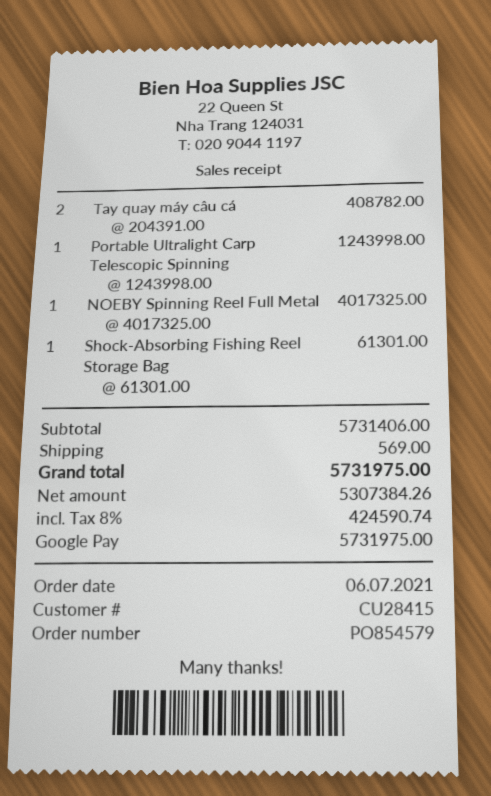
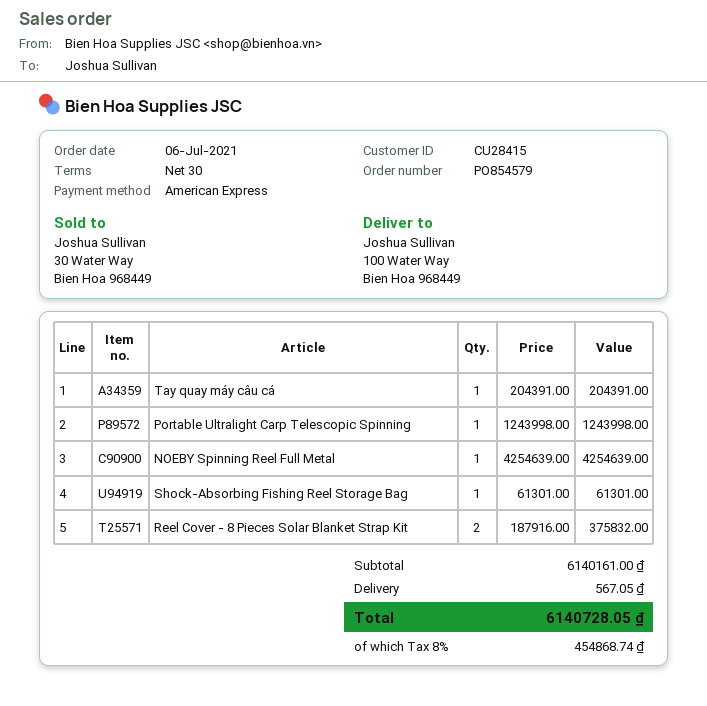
payment method: Google Pay -> American Express
Tay quay máy câu cá: 2 x 204391.00 = 408782.00 -> 1 x 204391.00 = 204391.00
NOEBY Spinning Reel Full Metal: 1 x 4017325.00 = 4017325.00 -> 1 x 4254639.00 = 4254639.00
Reel Cover - 8 Pieces Solar Blanket Strap Kit: none -> 2 x 187916.00 = 375832.00
subtotal: 5731406.00 -> 6140161.00
shipping: 569.00 -> 567.05
tax: 8% = 424590.74 -> 8% = 454868.74
total: 5731975.00 -> 6140728.05

